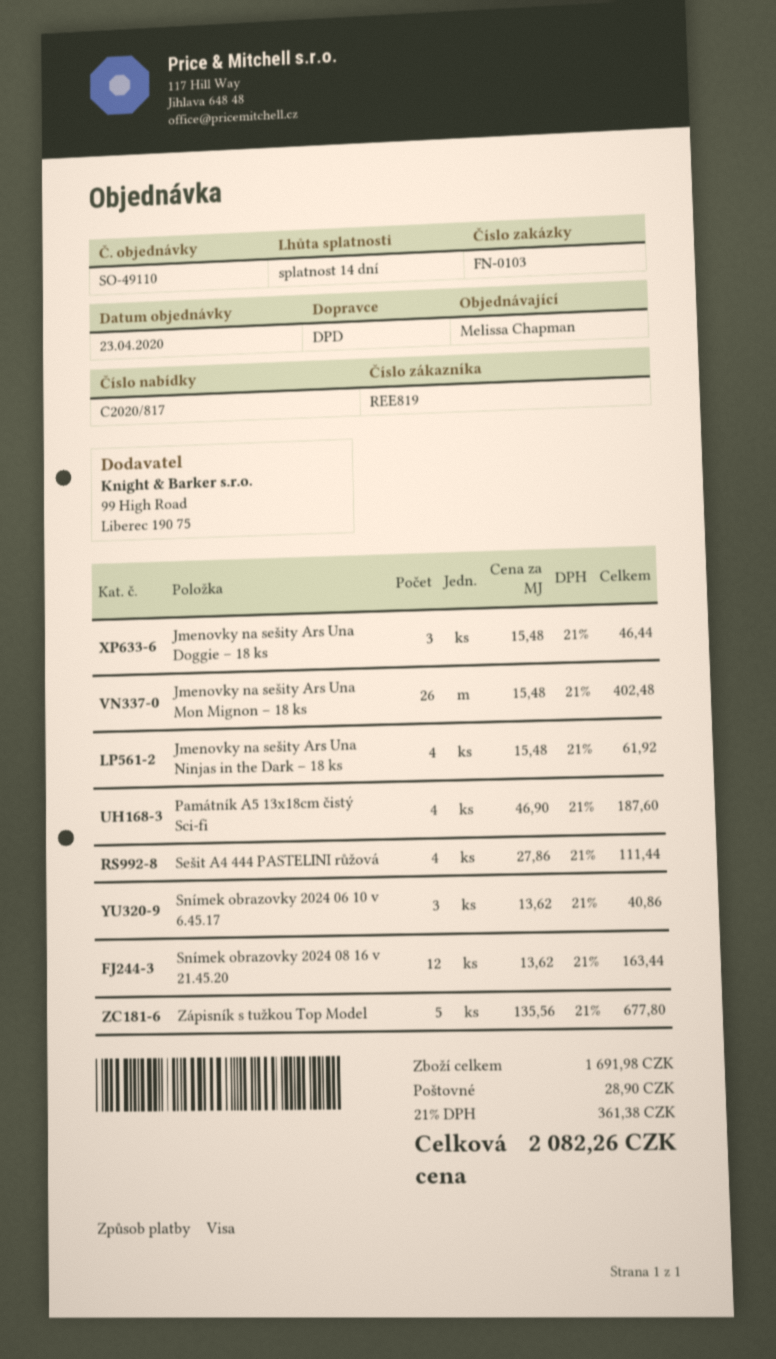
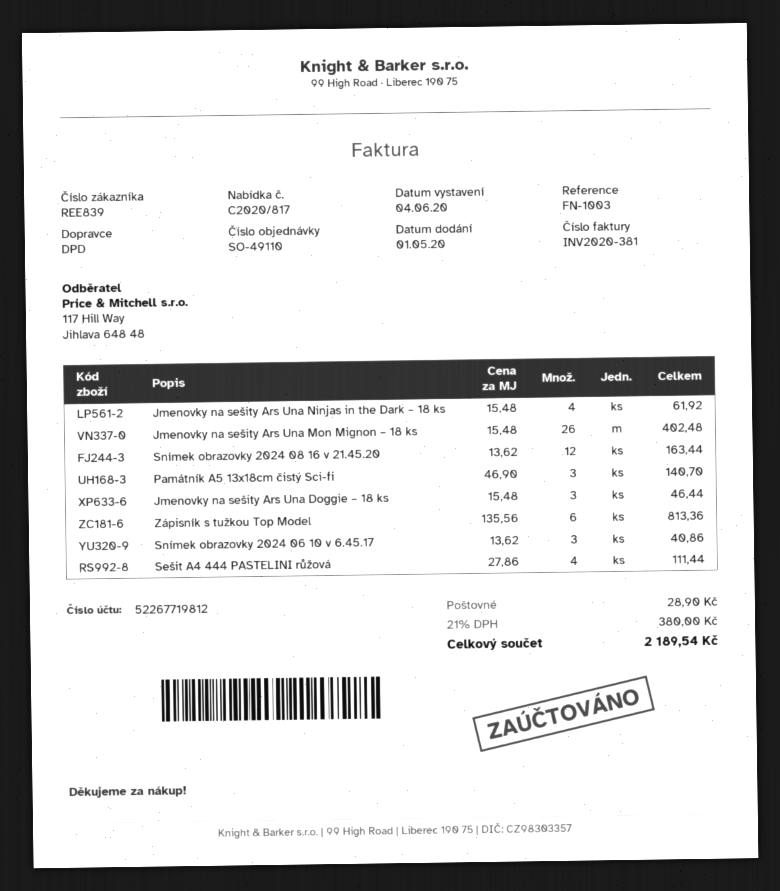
customer number: REE819 -> REE839
reference: FN-0103 -> FN-1003
Památník A5 13x18cm čistý Sci-fi: 4 x 46.90 = 187.60 -> 3 x 46.90 = 140.70
Zápisník s tužkou Top Model: 5 x 135.56 = 677.80 -> 6 x 135.56 = 813.36
tax: 21% = 361.38 -> 21% = 380.00
total: 2082.26 -> 2189.54

